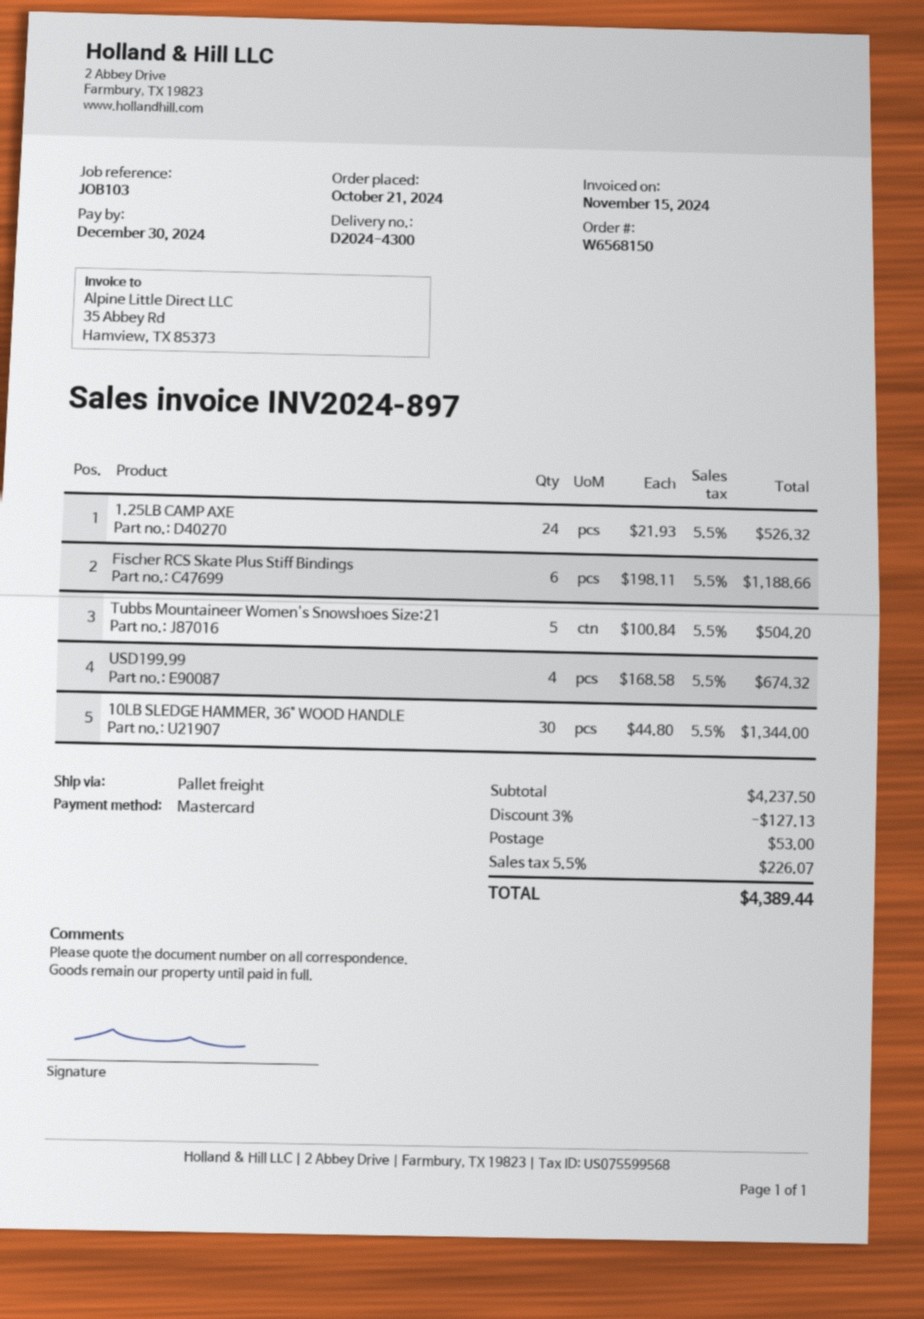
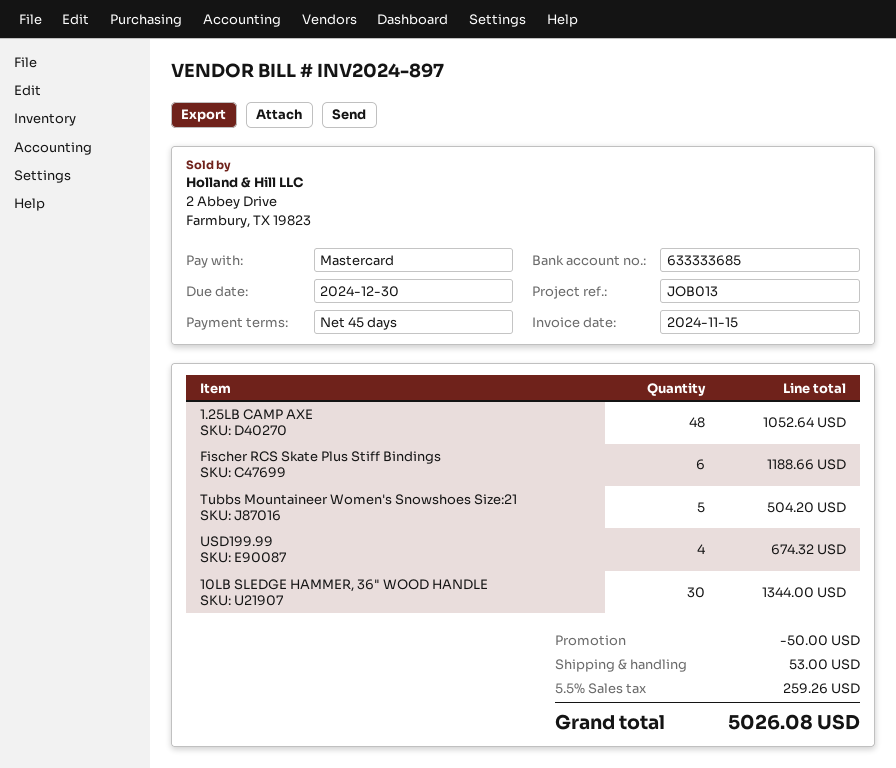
reference: JOB103 -> JOB013
1.25LB CAMP AXE: 24 for 526.32 -> 48 for 1052.64
discount: 127.13 -> 50.00
tax: 5.5% = 226.07 -> 5.5% = 259.26
total: 4389.44 -> 5026.08

